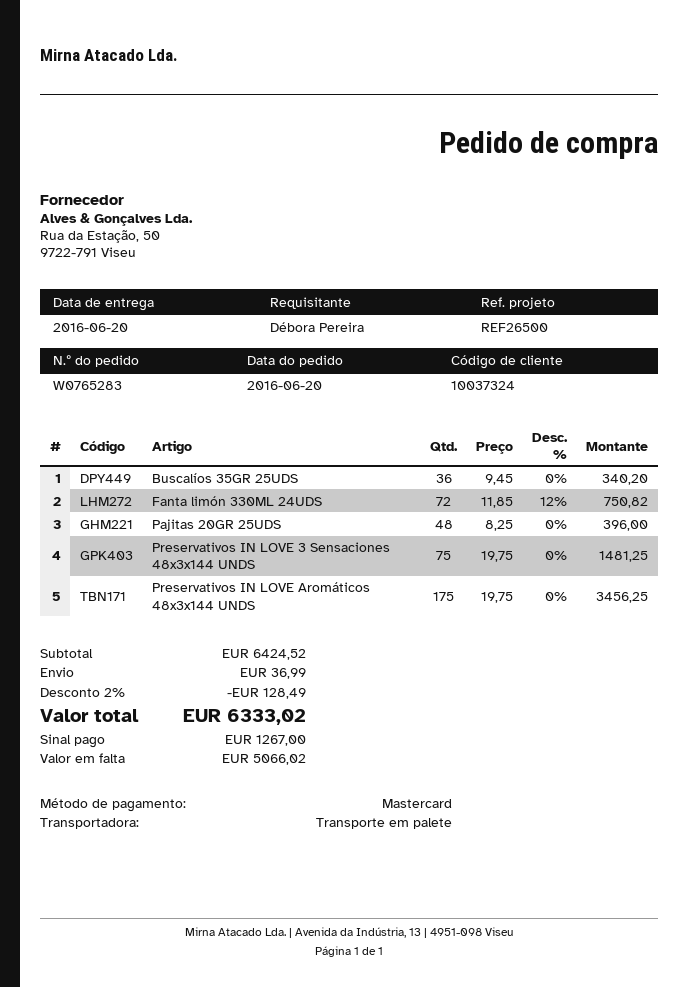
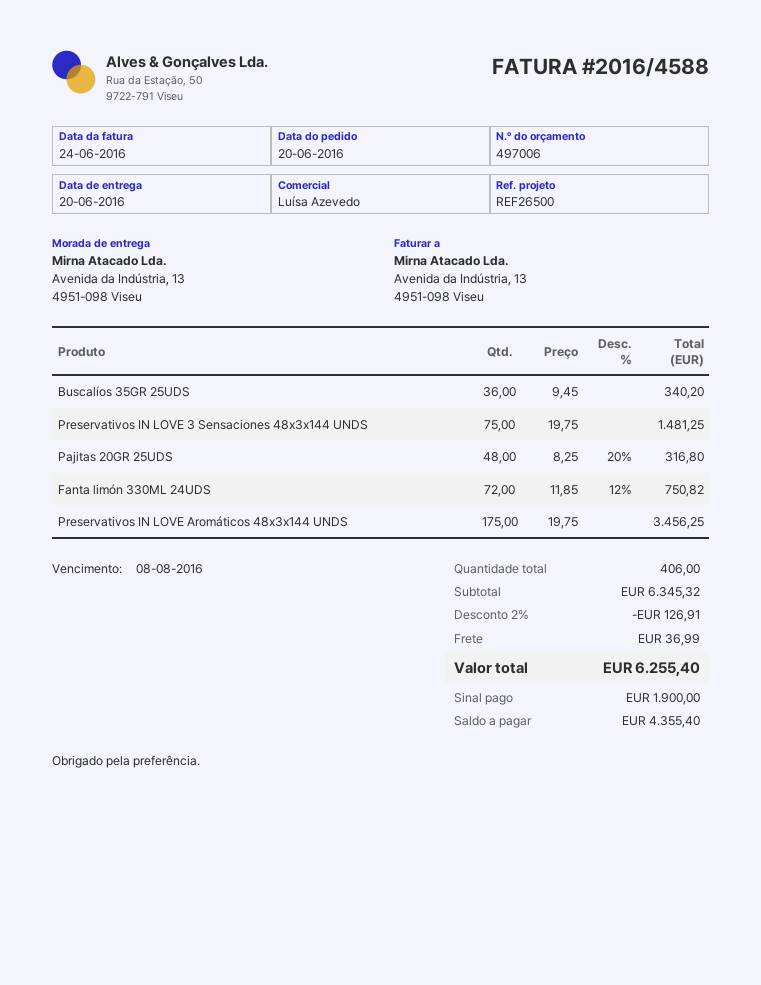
Pajitas 20GR 25UDS: 48 x 8.25 = 396.00 -> 48 x 8.25 - 20% = 316.80
subtotal: 6424.52 -> 6345.32
discount: 2% = 128.49 -> 2% = 126.91
total: 6333.02 -> 6255.40
deposit: 1267.00 -> 1900.00
balance: 5066.02 -> 4355.40

